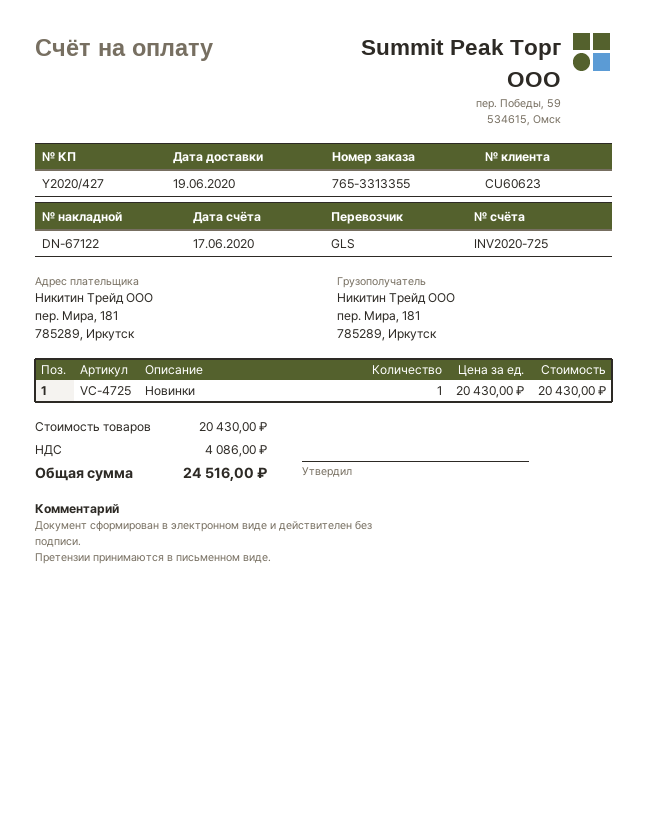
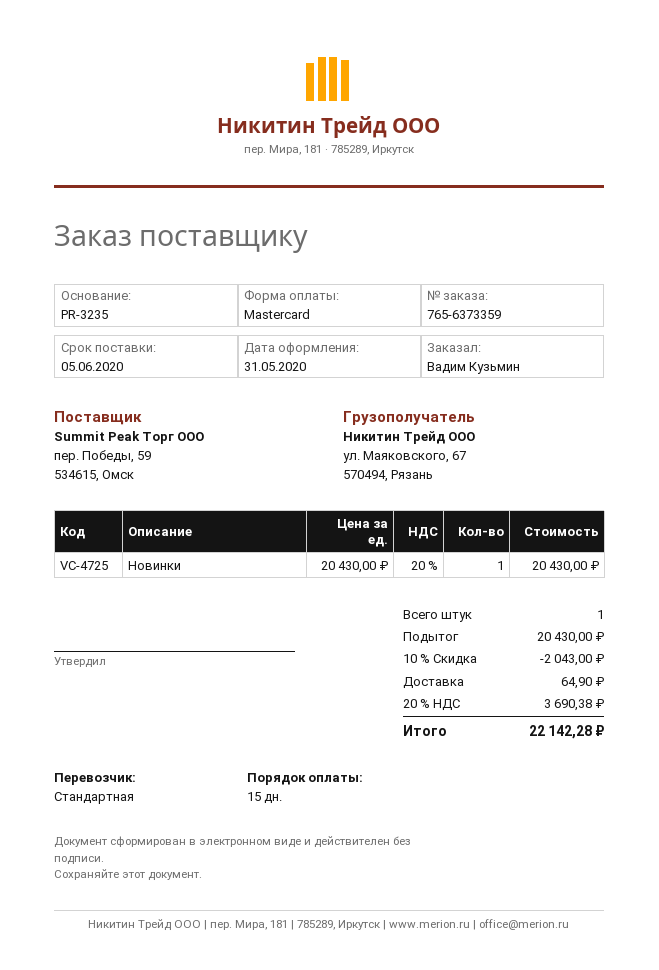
order number: 765-3313355 -> 765-6373359
delivery date: 2020-06-19 -> 2020-06-05
shipping method: GLS -> standard
ship to: пер. Мира, 181, 785289, Иркутск -> ул. Маяковского, 67, 570494, Рязань
discount: none -> 10% = 2043.00
shipping: none -> 64.90
tax: 4086.00 -> 3690.38
total: 24516.00 -> 22142.28

